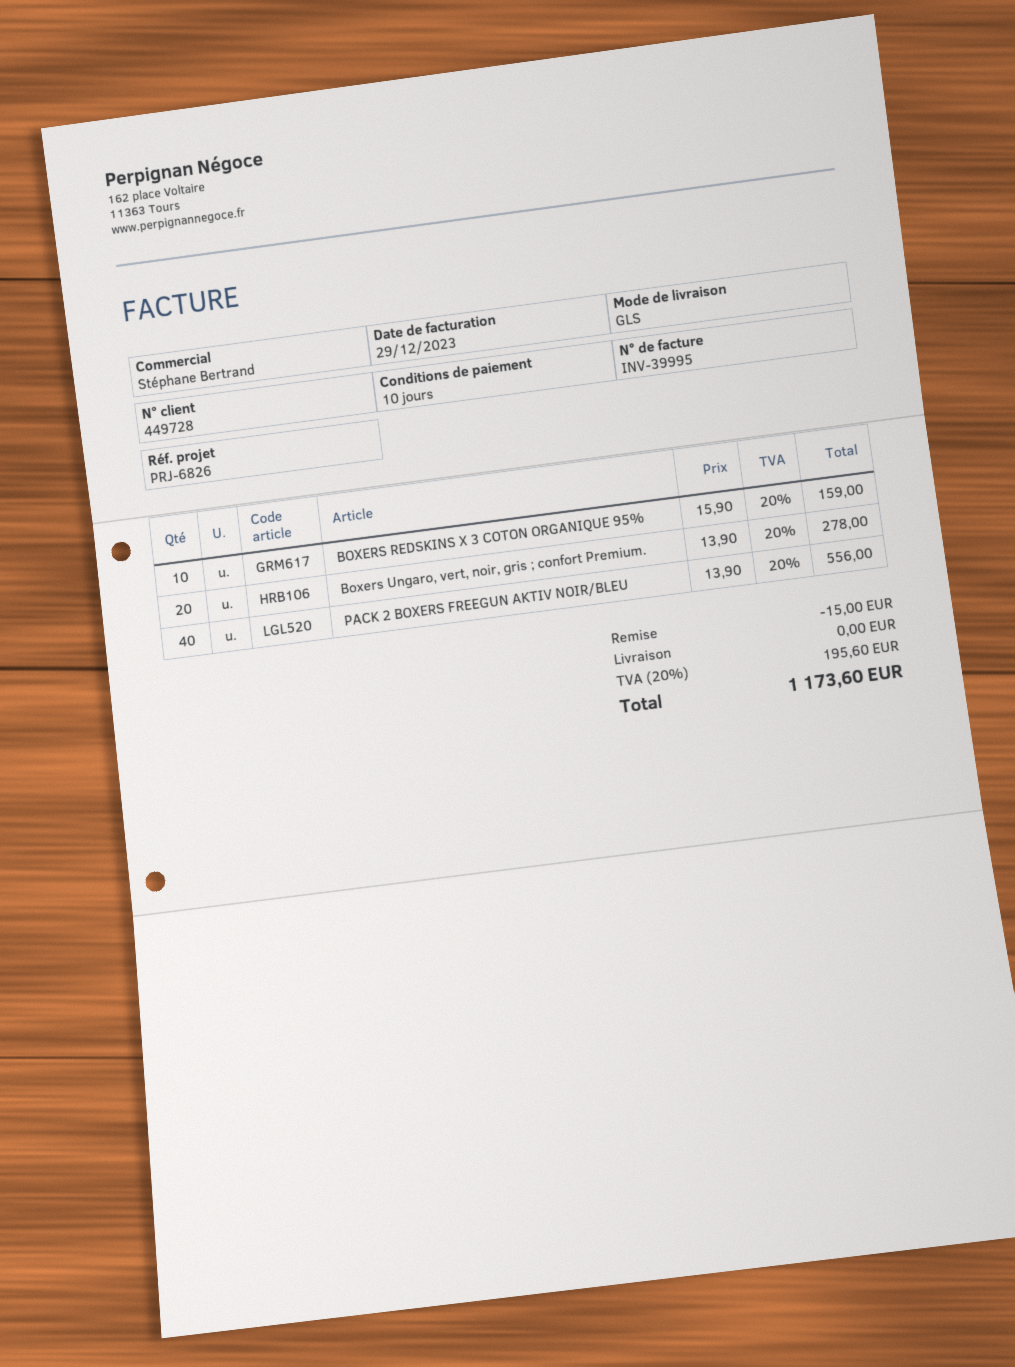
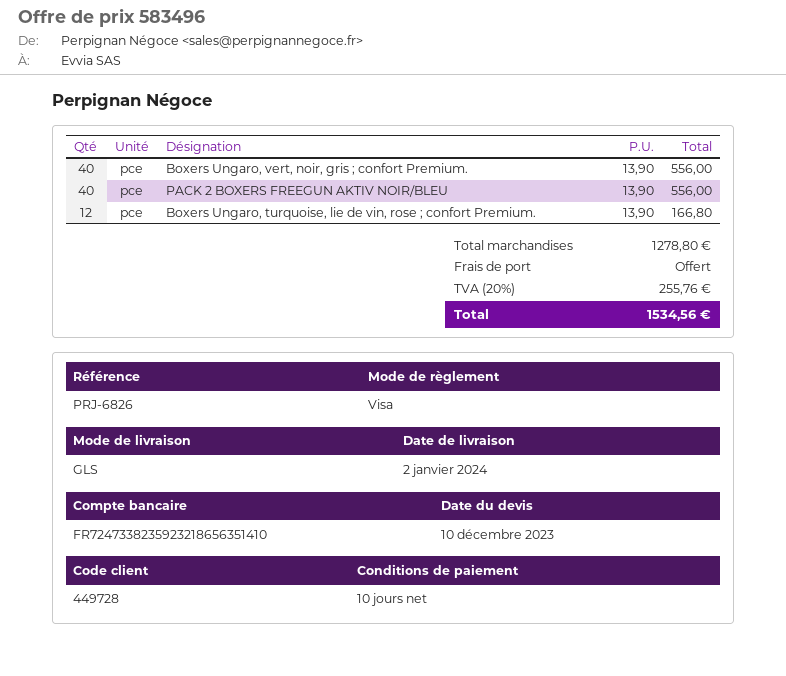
BOXERS REDSKINS X 3 COTON ORGANIQUE 95%: 10 x 15.90 = 159.00 -> none
Boxers Ungaro, vert, noir, gris ; confort Premium.: 20 x 13.90 = 278.00 -> 40 x 13.90 = 556.00
Boxers Ungaro, turquoise, lie de vin, rose ; confort Premium.: none -> 12 x 13.90 = 166.80
discount: 15.00 -> none
tax: 20% = 195.60 -> 20% = 255.76
total: 1173.60 -> 1534.56

